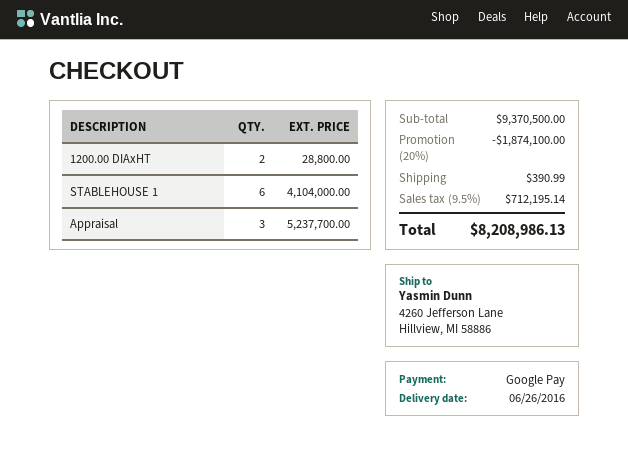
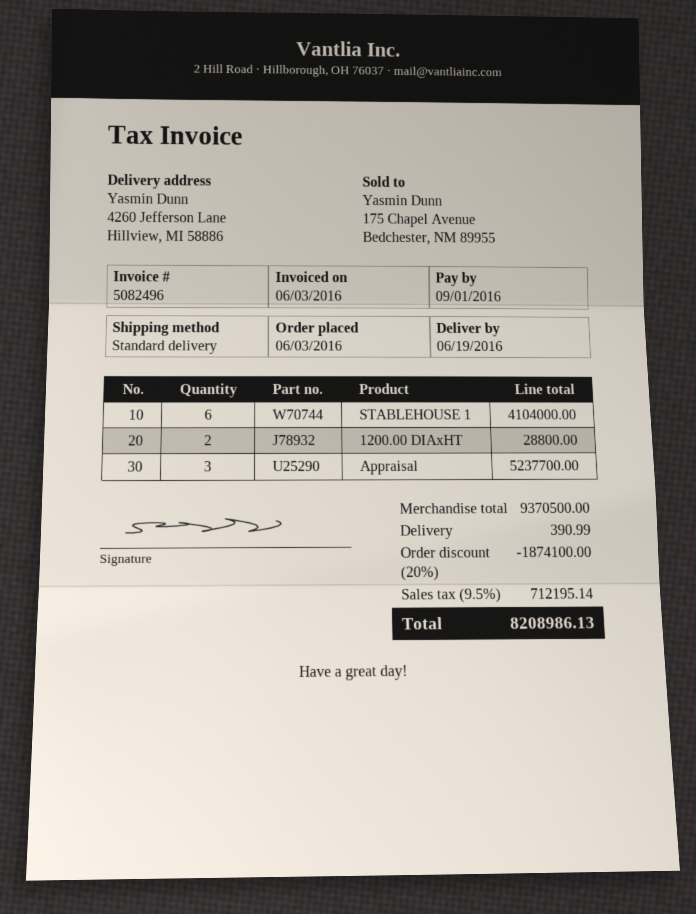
delivery date: 2016-06-26 -> 2016-06-19

